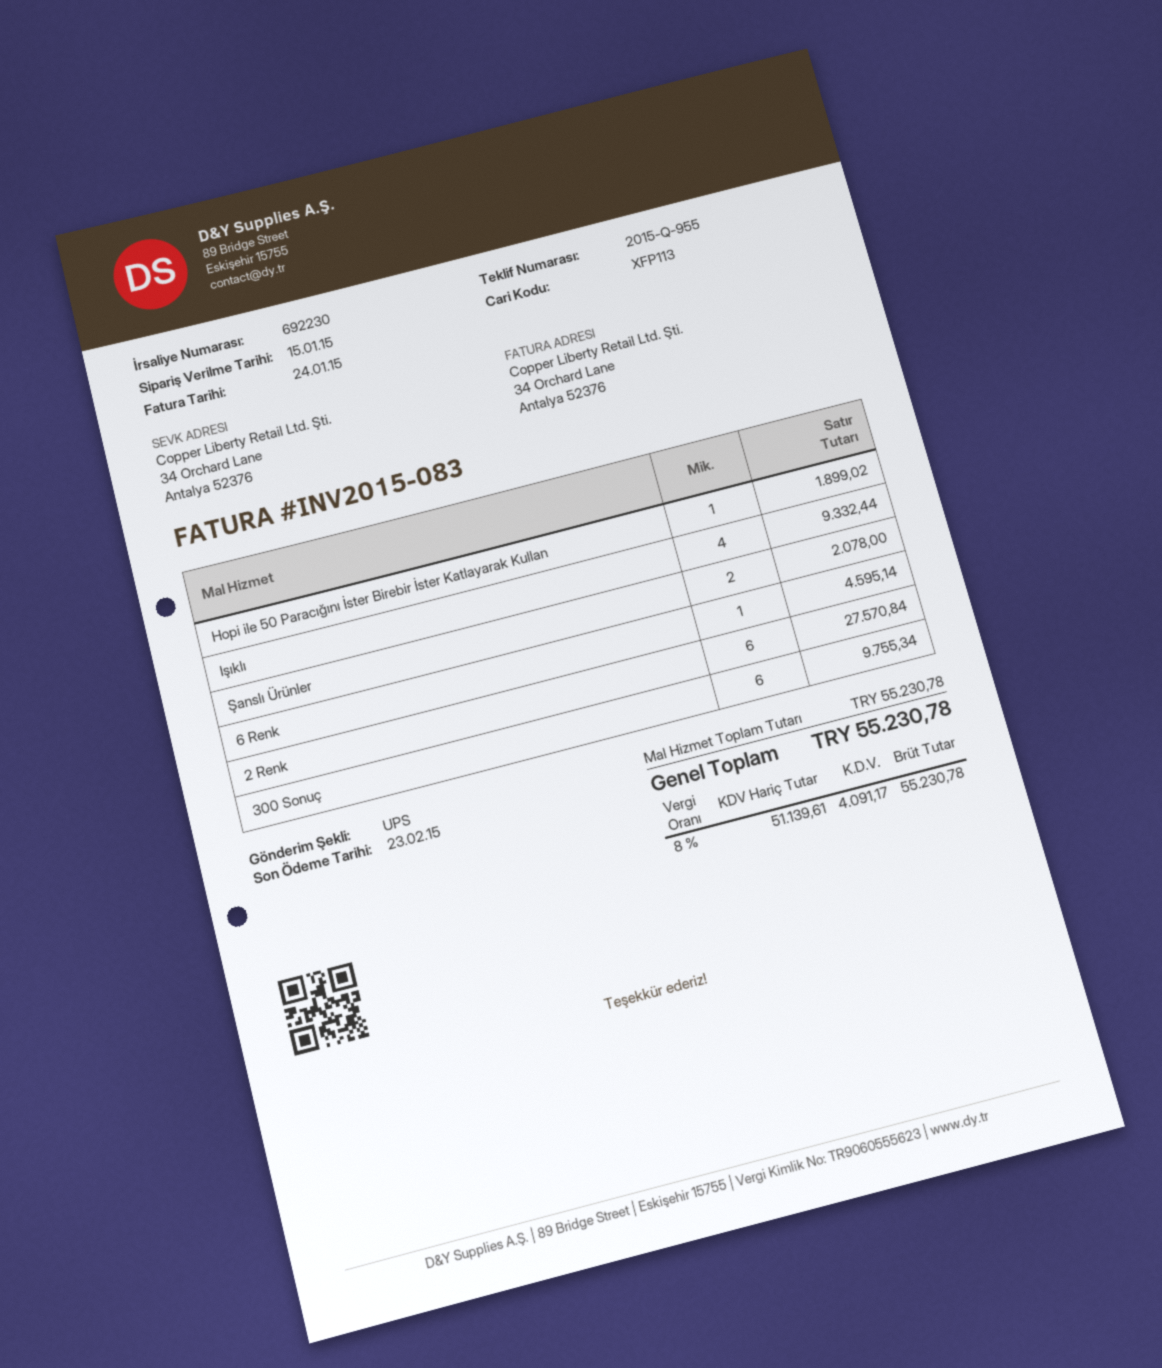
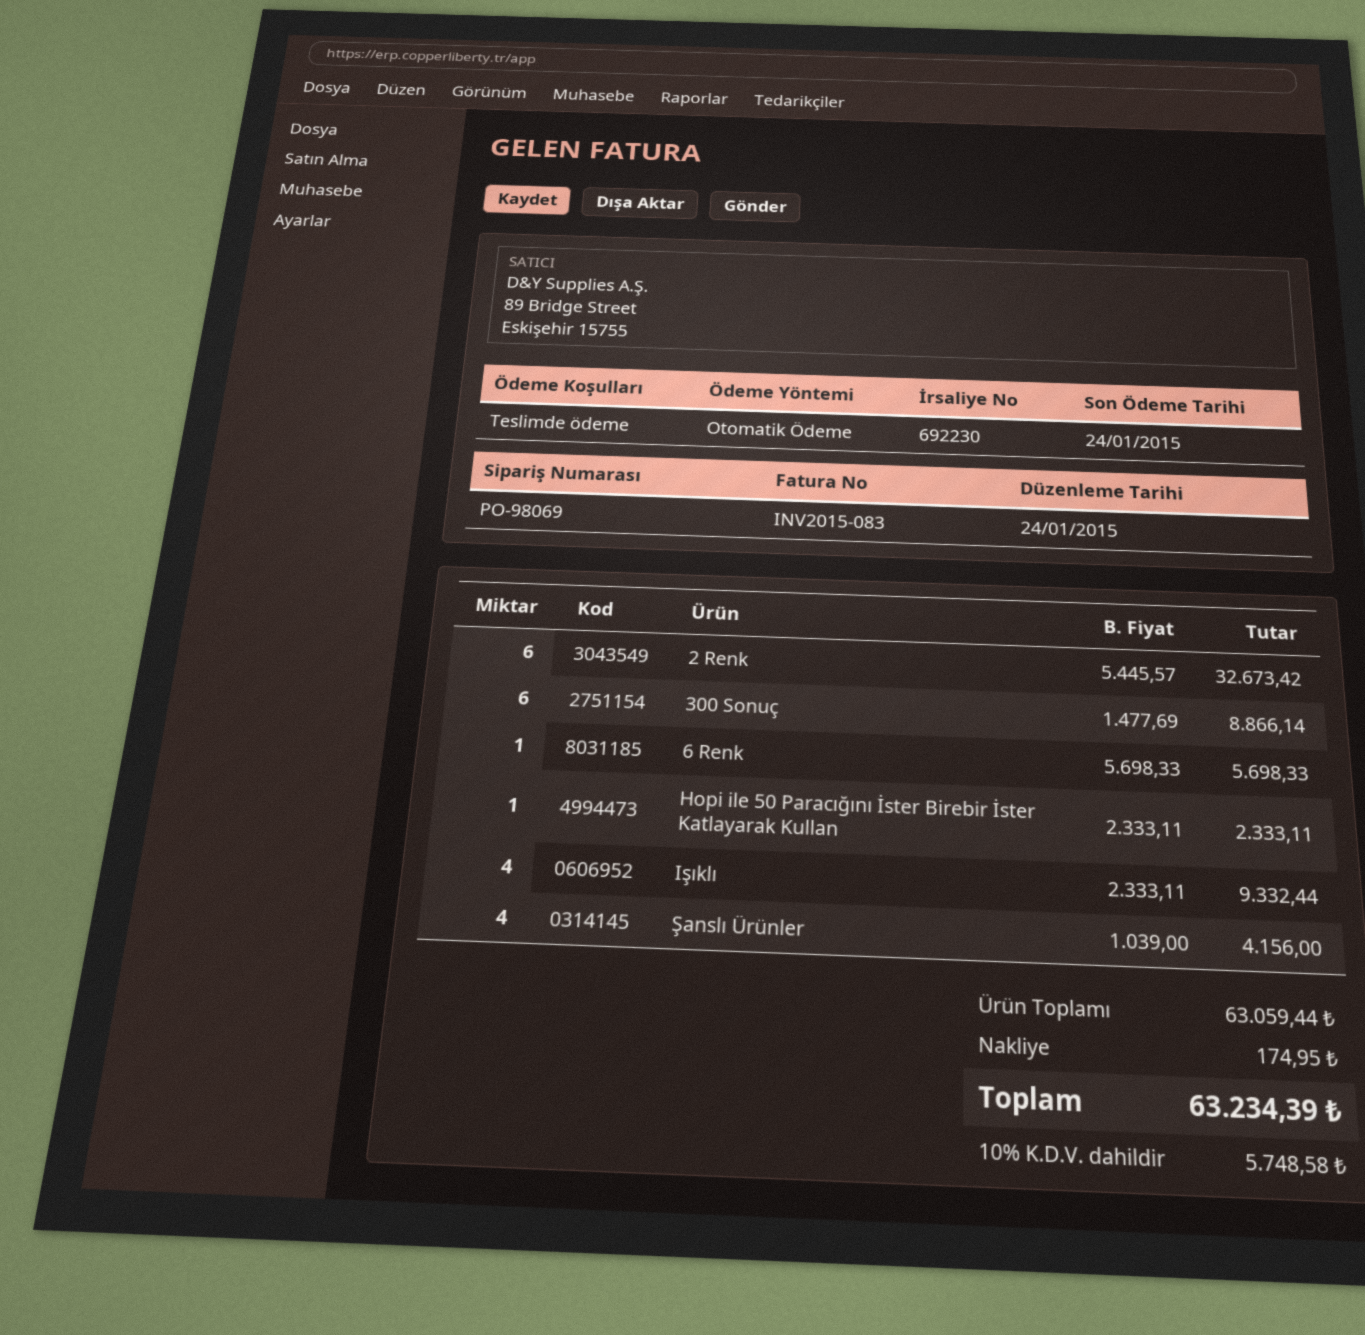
due date: 2015-02-23 -> 2015-01-24
Hopi ile 50 Paracığını İster Birebir İster Katlayarak Kullan: 1 for 1899.02 -> 1 for 2333.11
Şanslı Ürünler: 2 for 2078.00 -> 4 for 4156.00
6 Renk: 1 for 4595.14 -> 1 for 5698.33
2 Renk: 6 for 27570.84 -> 6 for 32673.42
300 Sonuç: 6 for 9755.34 -> 6 for 8866.14
subtotal: 55230.78 -> 63059.44
shipping: none -> 174.95
tax: 8% = 4091.17 -> 10% = 5748.58
total: 55230.78 -> 63234.39

